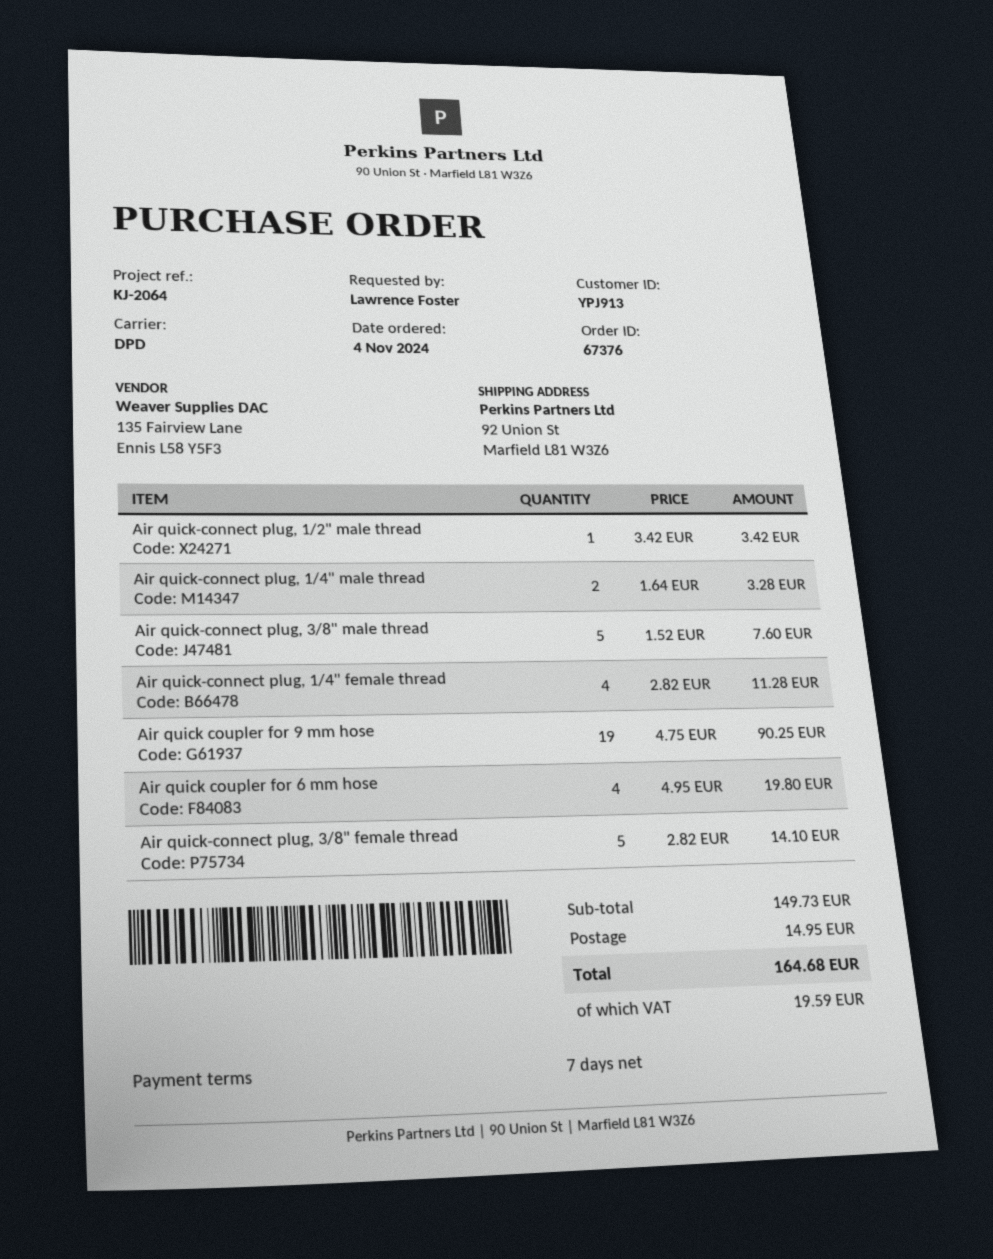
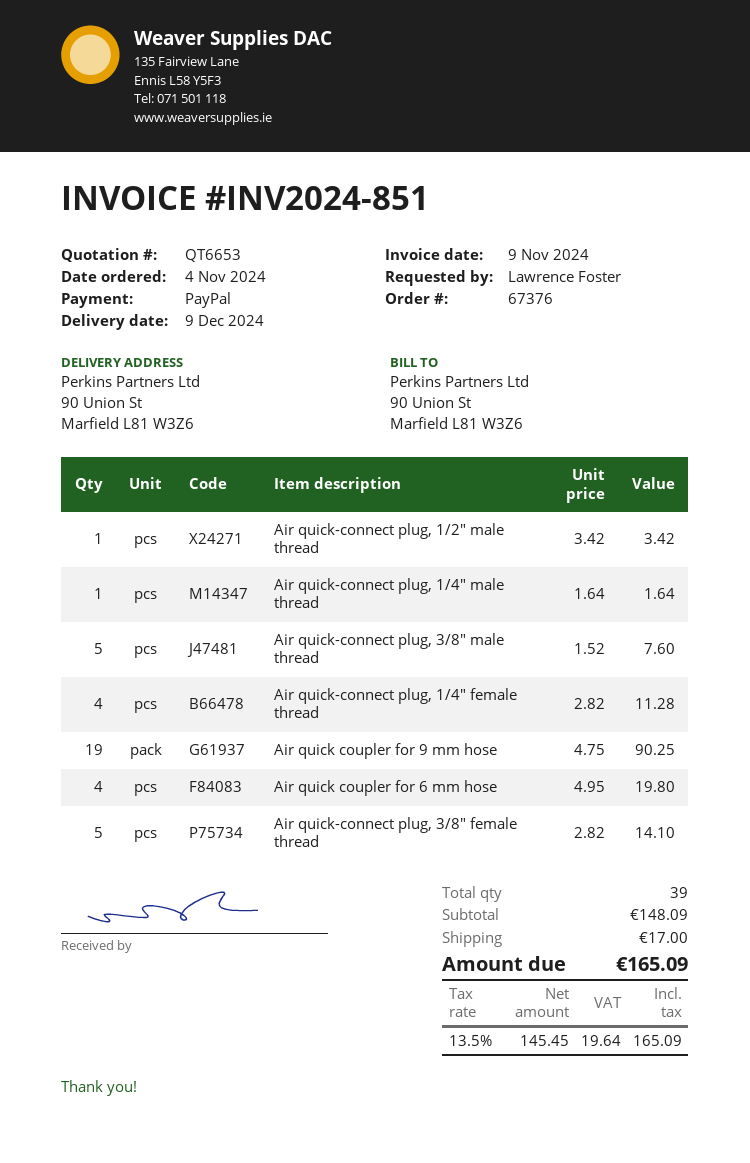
ship to: 92 Union St, Marfield L81 W3Z6 -> 90 Union St, Marfield L81 W3Z6
Air quick-connect plug, 1/4" male thread: 2 x 1.64 = 3.28 -> 1 x 1.64 = 1.64
subtotal: 149.73 -> 148.09
shipping: 14.95 -> 17.00
tax: 19.59 -> 19.64
total: 164.68 -> 165.09

